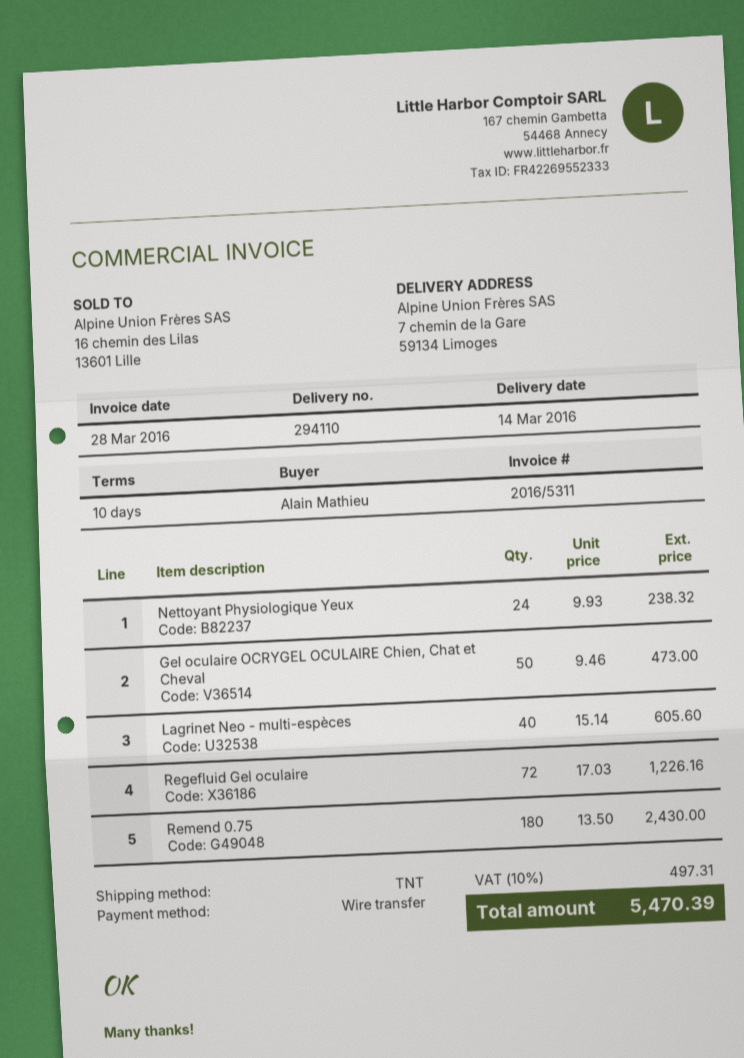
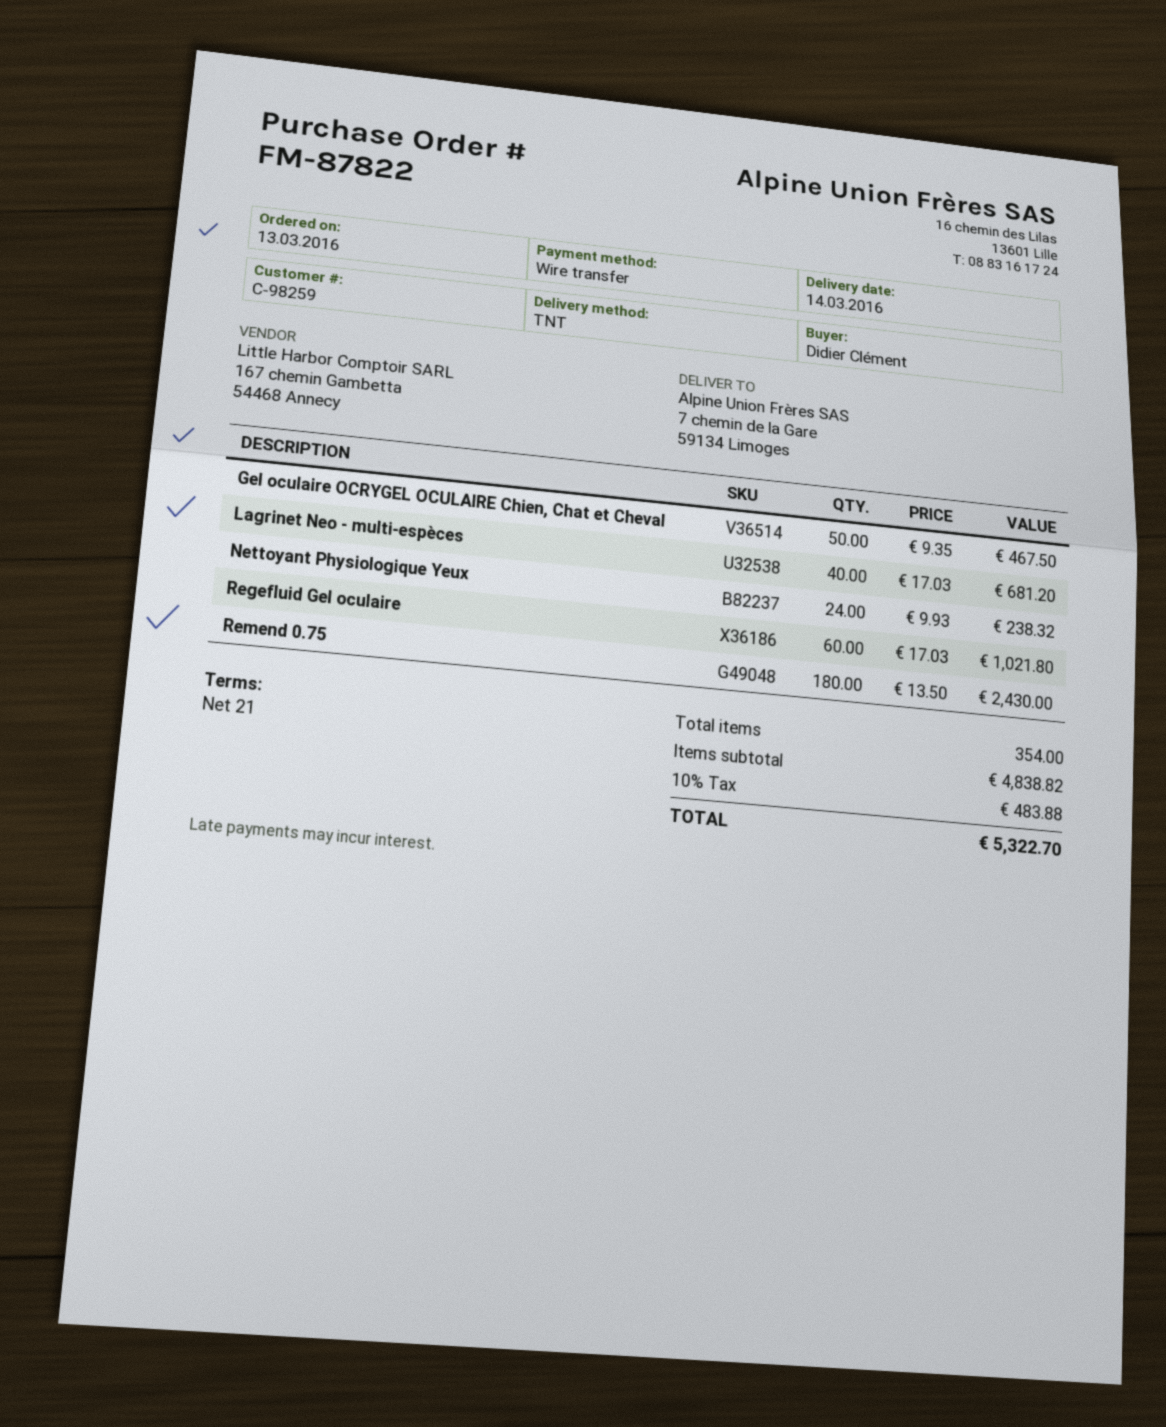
payment terms: 10 days -> 21 days
ordered by: Alain Mathieu -> Didier Clément
Gel oculaire OCRYGEL OCULAIRE Chien, Chat et Cheval: 50 x 9.46 = 473.00 -> 50 x 9.35 = 467.50
Lagrinet Neo - multi-espèces: 40 x 15.14 = 605.60 -> 40 x 17.03 = 681.20
Regefluid Gel oculaire: 72 x 17.03 = 1226.16 -> 60 x 17.03 = 1021.80
tax: 10% = 497.31 -> 10% = 483.88
total: 5470.39 -> 5322.70

